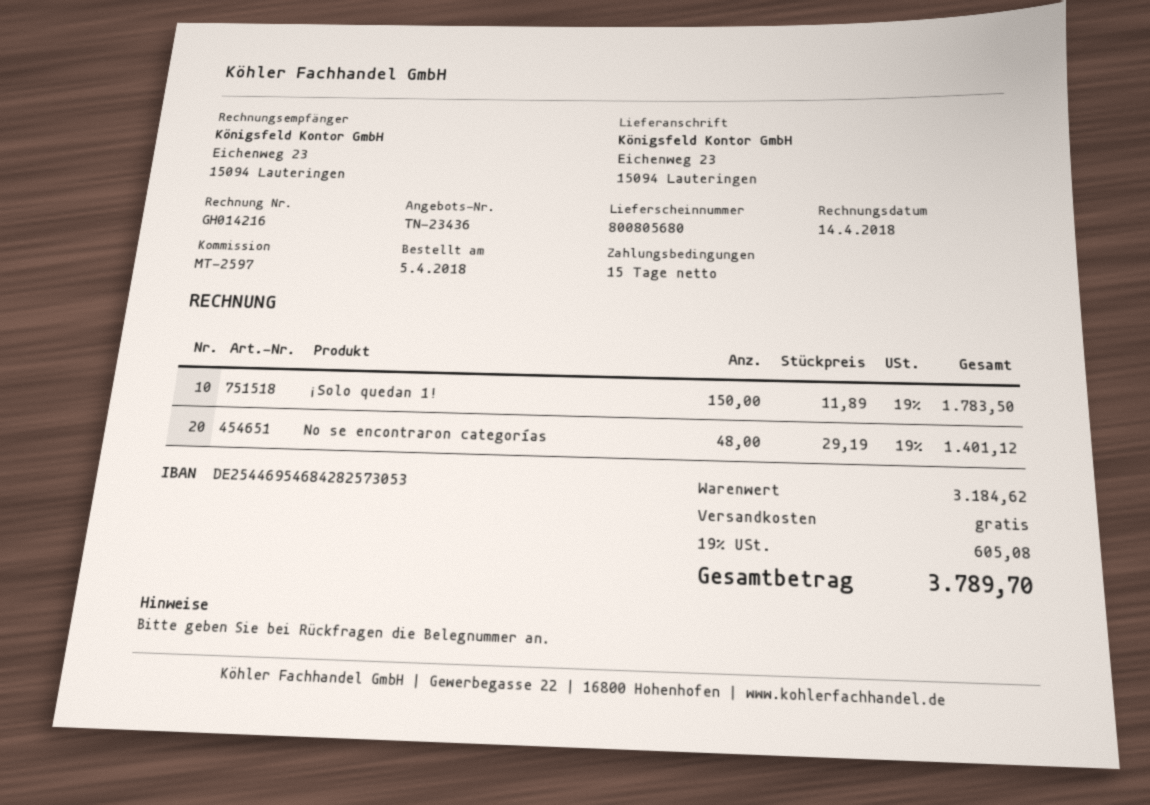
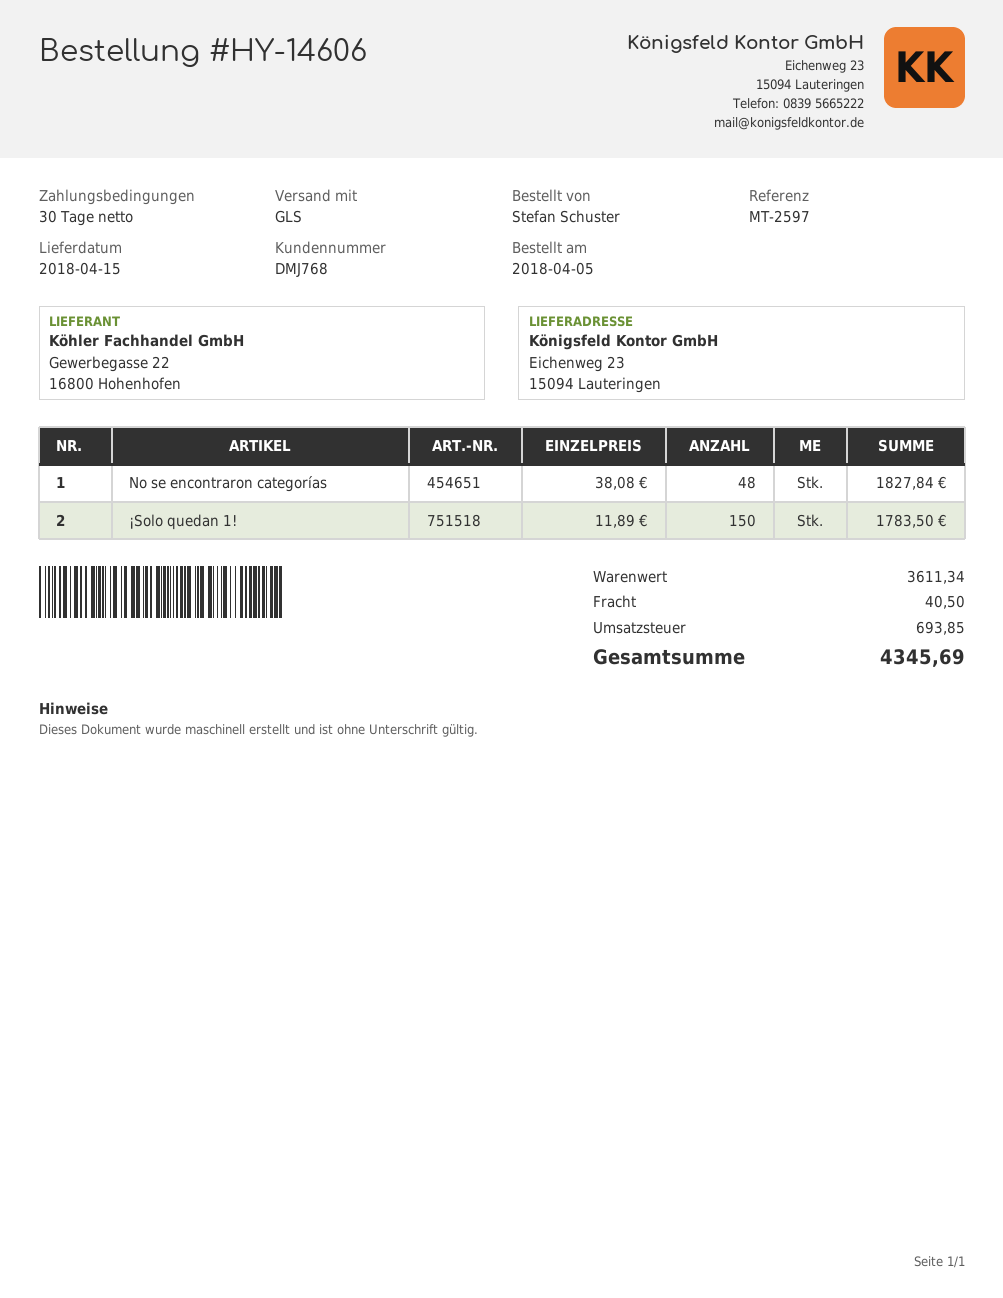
payment terms: 15 days -> 30 days
No se encontraron categorías: 48 x 29.19 = 1401.12 -> 48 x 38.08 = 1827.84
subtotal: 3184.62 -> 3611.34
shipping: 0.00 -> 40.50
tax: 605.08 -> 693.85
total: 3789.70 -> 4345.69

